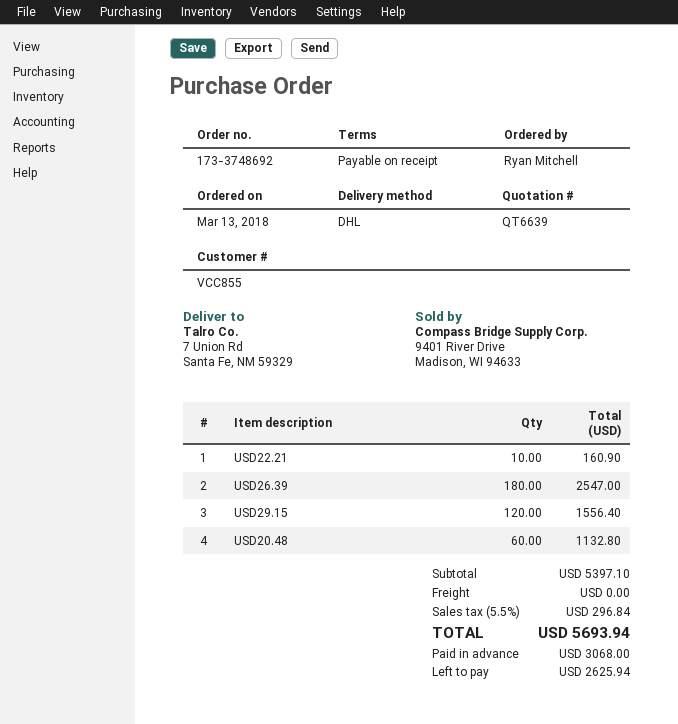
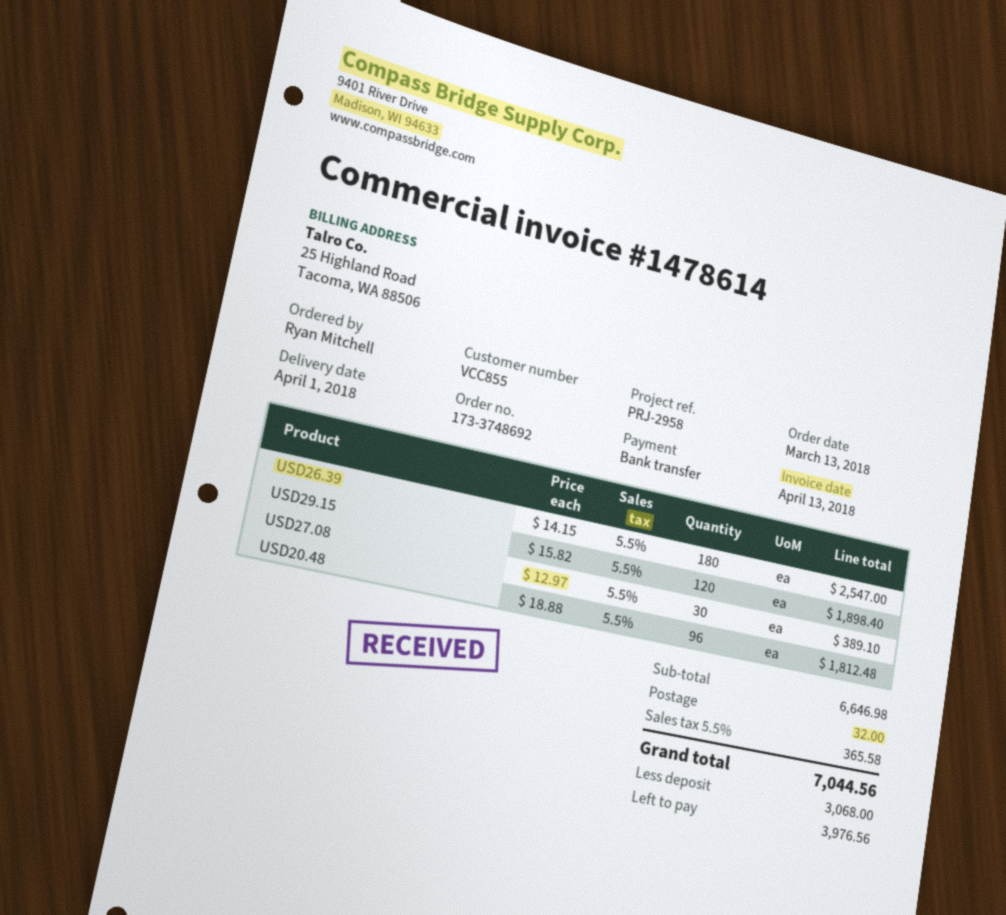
USD22.21: 10 for 160.90 -> none
USD29.15: 120 for 1556.40 -> 120 for 1898.40
USD20.48: 60 for 1132.80 -> 96 for 1812.48
USD27.08: none -> 30 for 389.10
subtotal: 5397.10 -> 6646.98
shipping: 0.00 -> 32.00
tax: 5.5% = 296.84 -> 5.5% = 365.58
total: 5693.94 -> 7044.56
balance: 2625.94 -> 3976.56

